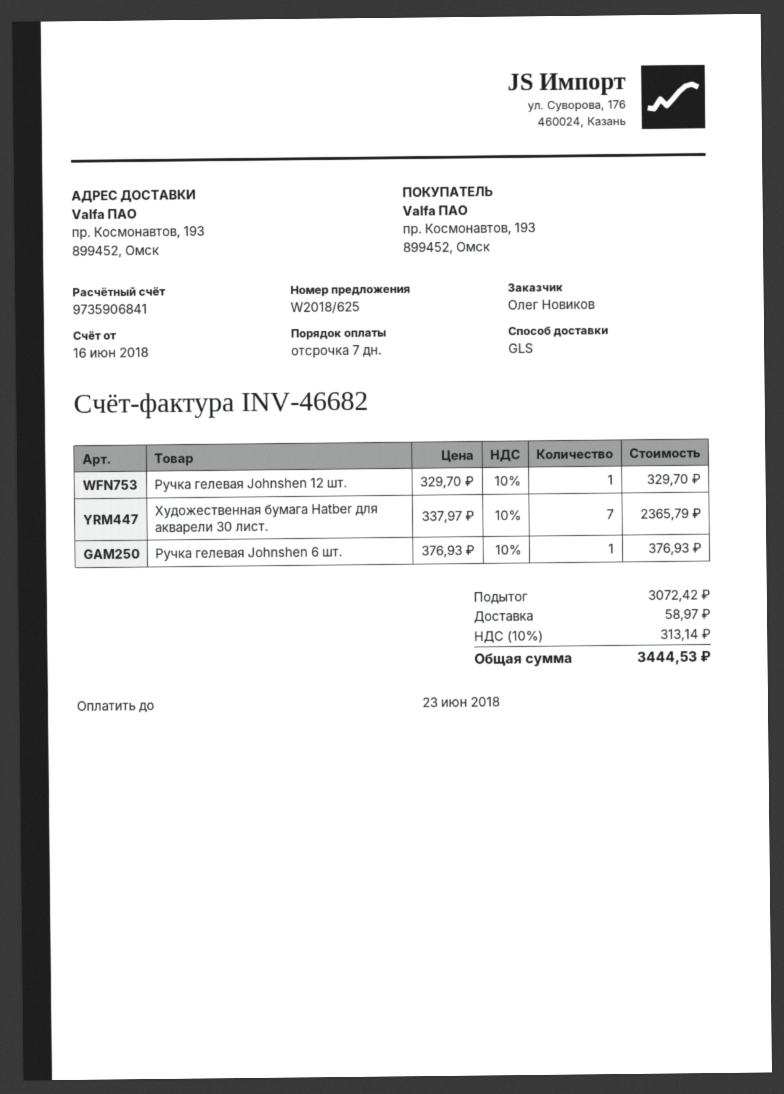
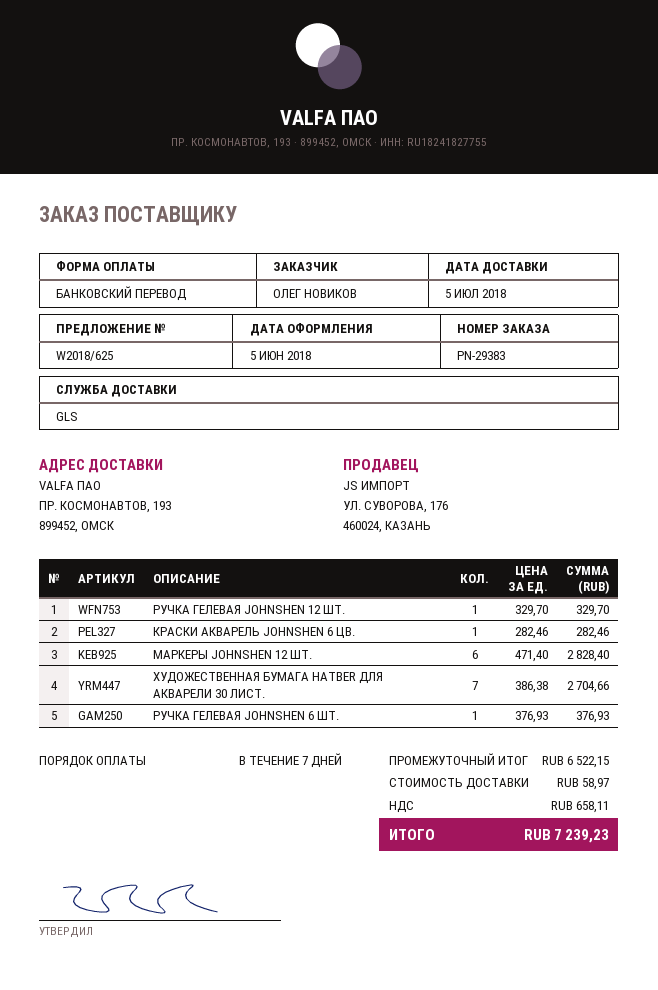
Художественная бумага Hatber для акварели 30 лист.: 7 x 337.97 = 2365.79 -> 7 x 386.38 = 2704.66
КРАСКИ АКВАРЕЛЬ JOHNSHEN 6 ЦВ.: none -> 1 x 282.46 = 282.46
МАРКЕРЫ JOHNSHEN 12 ШТ.: none -> 6 x 471.40 = 2828.40
subtotal: 3072.42 -> 6522.15
tax: 313.14 -> 658.11
total: 3444.53 -> 7239.23

